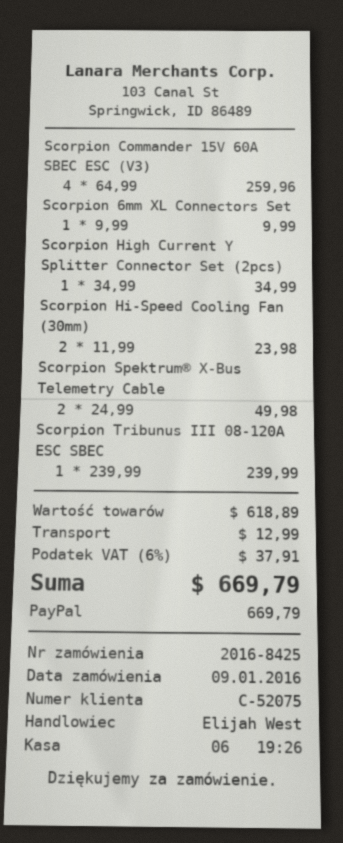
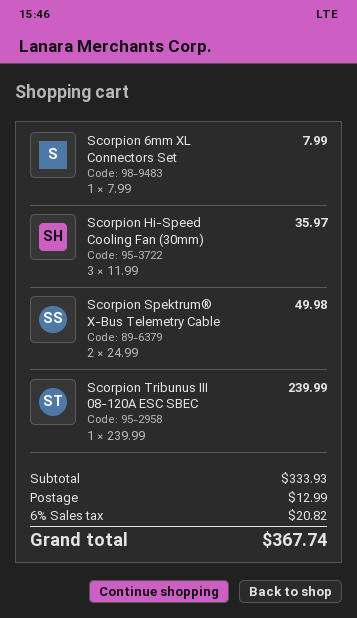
Scorpion Commander 15V 60A SBEC ESC (V3): 4 x 64.99 = 259.96 -> none
Scorpion 6mm XL Connectors Set: 1 x 9.99 = 9.99 -> 1 x 7.99 = 7.99
Scorpion High Current Y Splitter Connector Set (2pcs): 1 x 34.99 = 34.99 -> none
Scorpion Hi-Speed Cooling Fan (30mm): 2 x 11.99 = 23.98 -> 3 x 11.99 = 35.97
subtotal: 618.89 -> 333.93
tax: 6% = 37.91 -> 6% = 20.82
total: 669.79 -> 367.74

